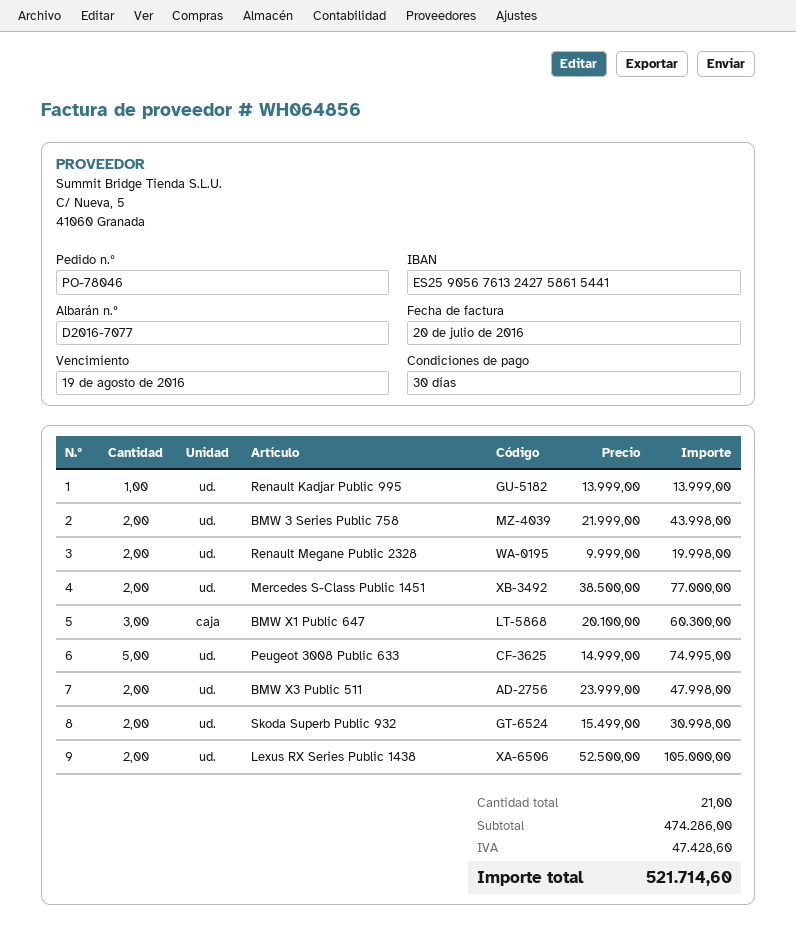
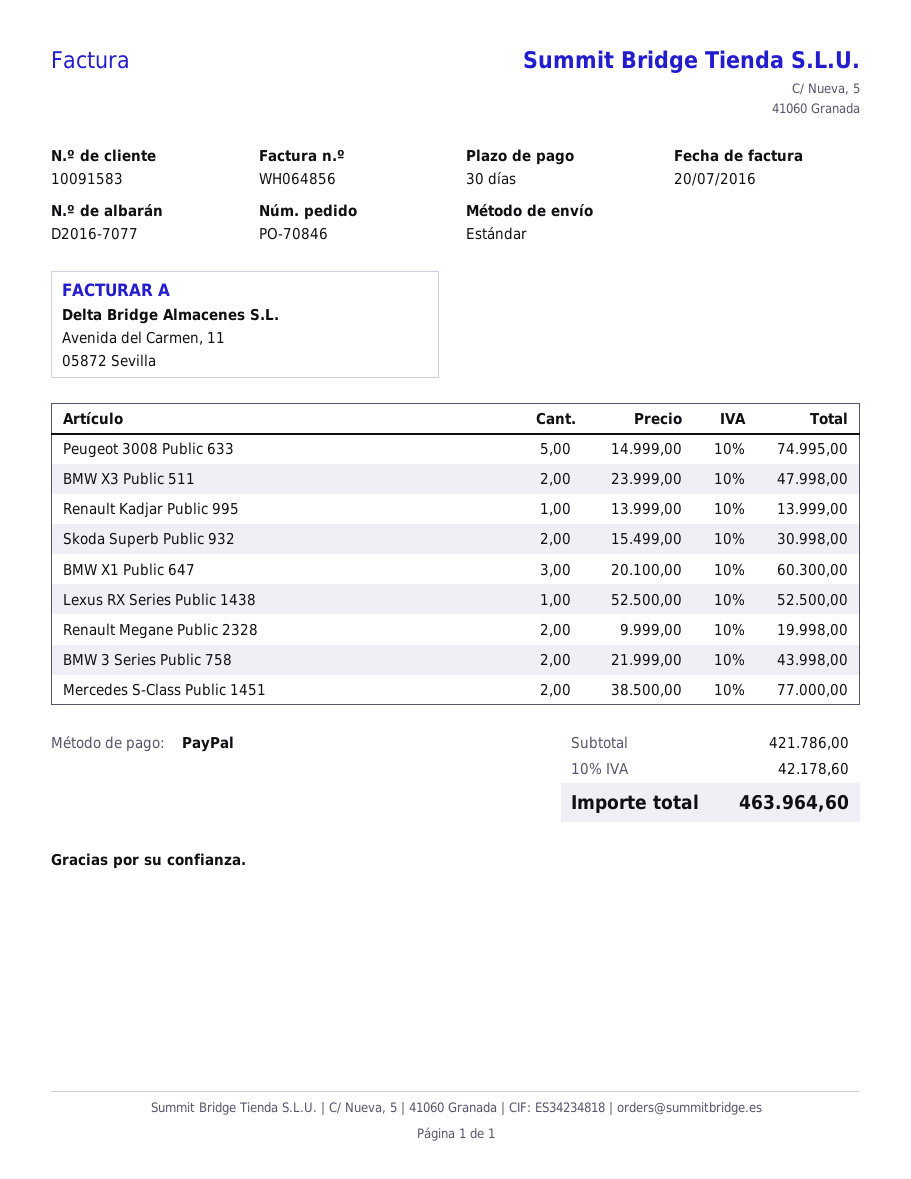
order number: PO-78046 -> PO-70846
Lexus RX Series Public 1438: 2 x 52500.00 = 105000.00 -> 1 x 52500.00 = 52500.00
subtotal: 474286.00 -> 421786.00
tax: 47428.60 -> 42178.60
total: 521714.60 -> 463964.60

